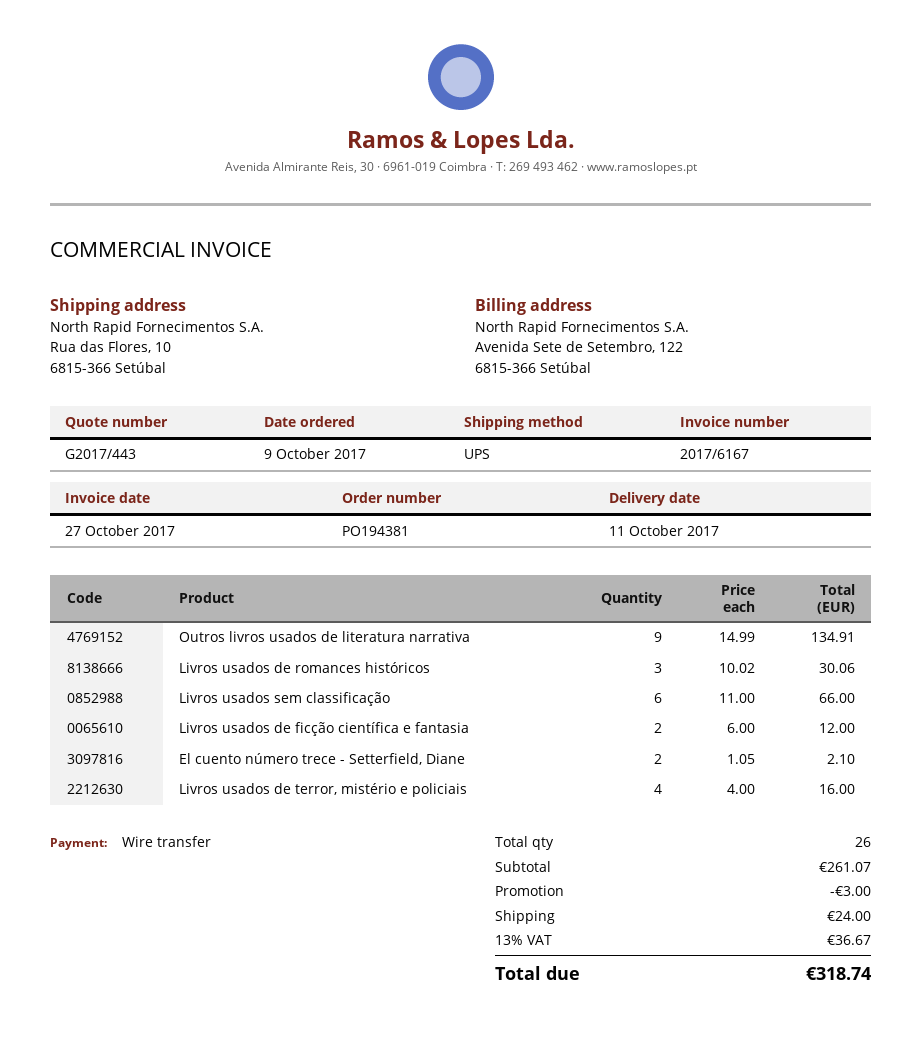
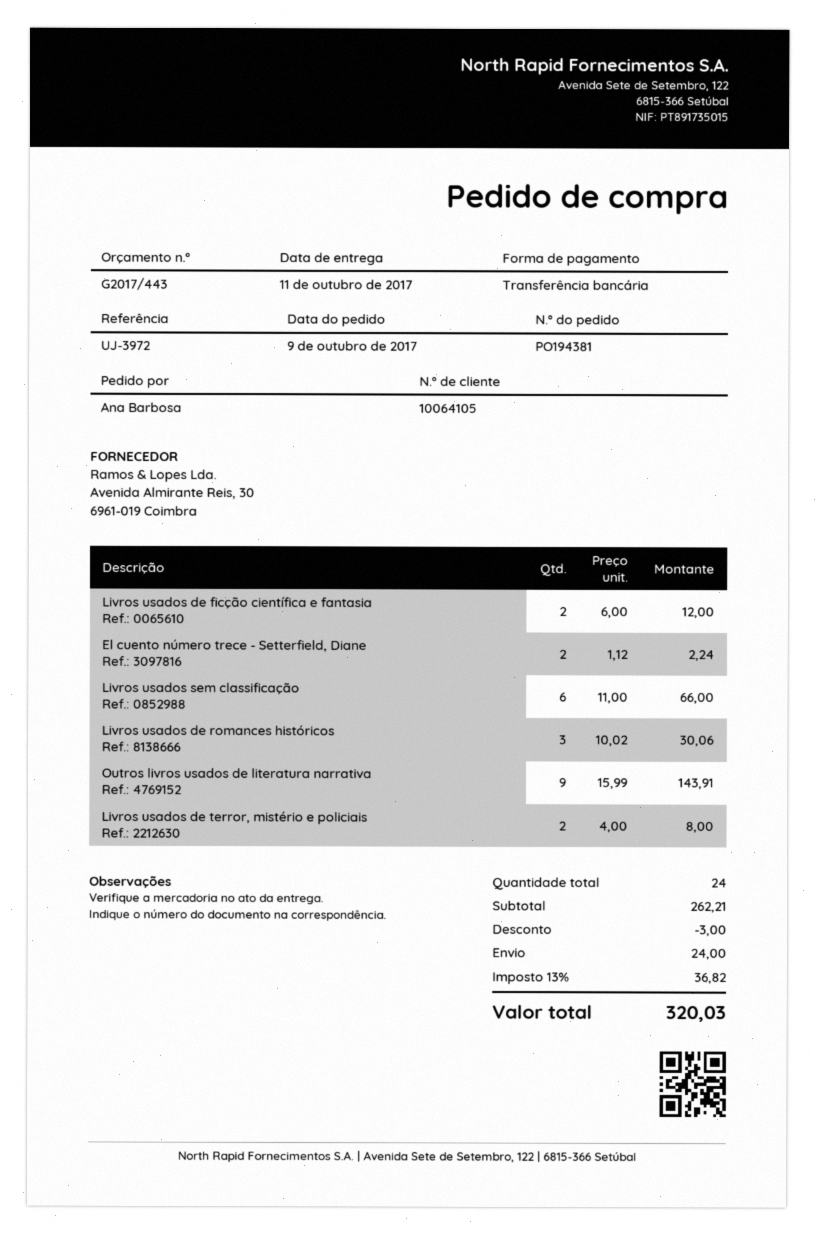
Outros livros usados de literatura narrativa: 9 x 14.99 = 134.91 -> 9 x 15.99 = 143.91
El cuento número trece - Setterfield, Diane: 2 x 1.05 = 2.10 -> 2 x 1.12 = 2.24
Livros usados de terror, mistério e policiais: 4 x 4.00 = 16.00 -> 2 x 4.00 = 8.00
total quantity: 26 -> 24
subtotal: 261.07 -> 262.21
tax: 13% = 36.67 -> 13% = 36.82
total: 318.74 -> 320.03

